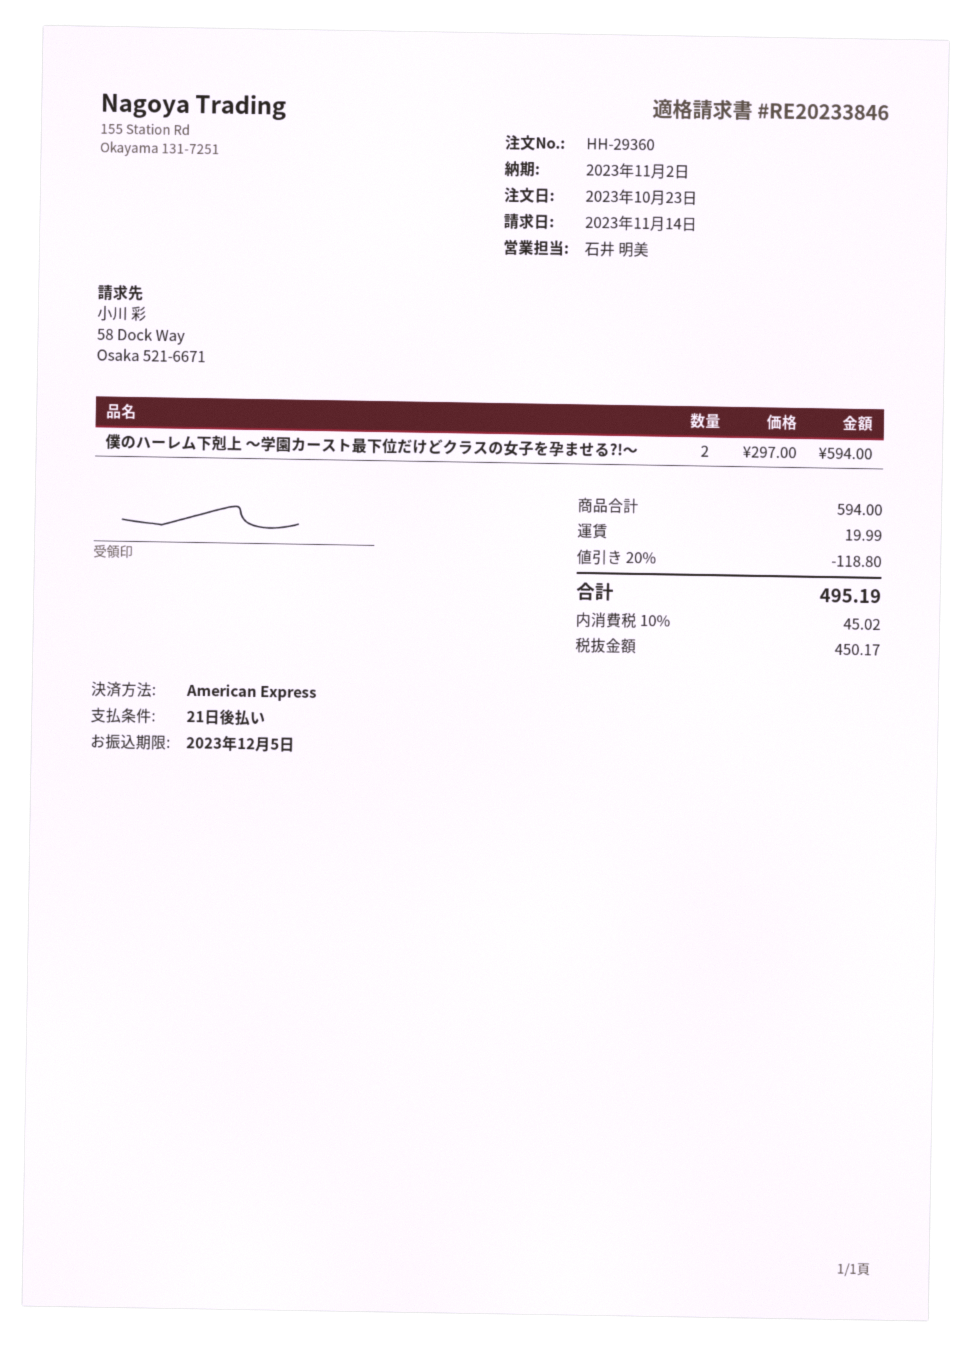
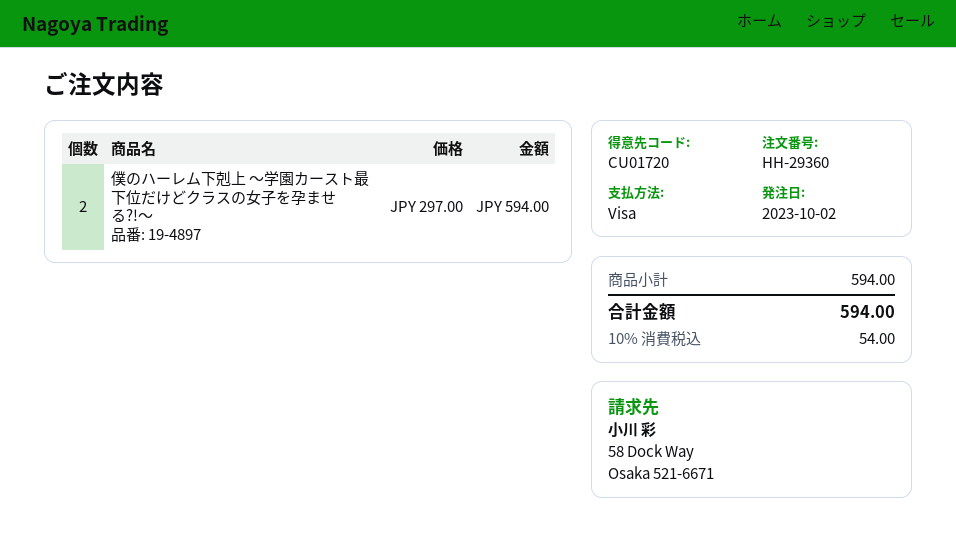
order date: 2023-10-23 -> 2023-10-02
payment method: American Express -> Visa
discount: 20% = 118.80 -> none
shipping: 19.99 -> none
tax: 10% = 45.02 -> 10% = 54.00
total: 495.19 -> 594.00

